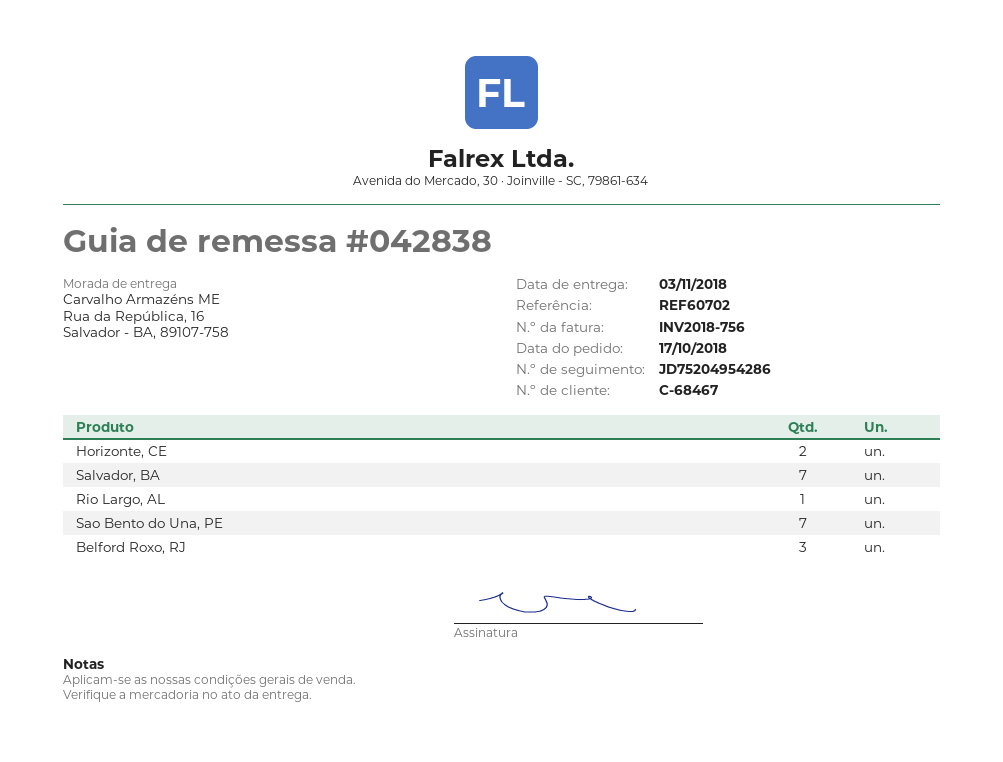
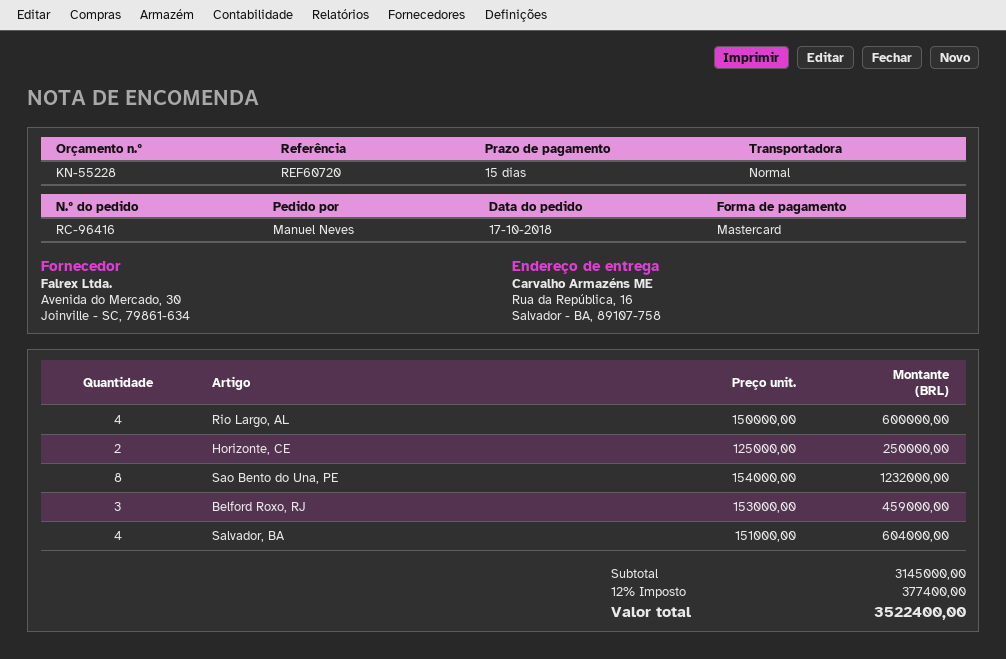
reference: REF60702 -> REF60720
Salvador, BA: 7 -> 4
Rio Largo, AL: 1 -> 4
Sao Bento do Una, PE: 7 -> 8

